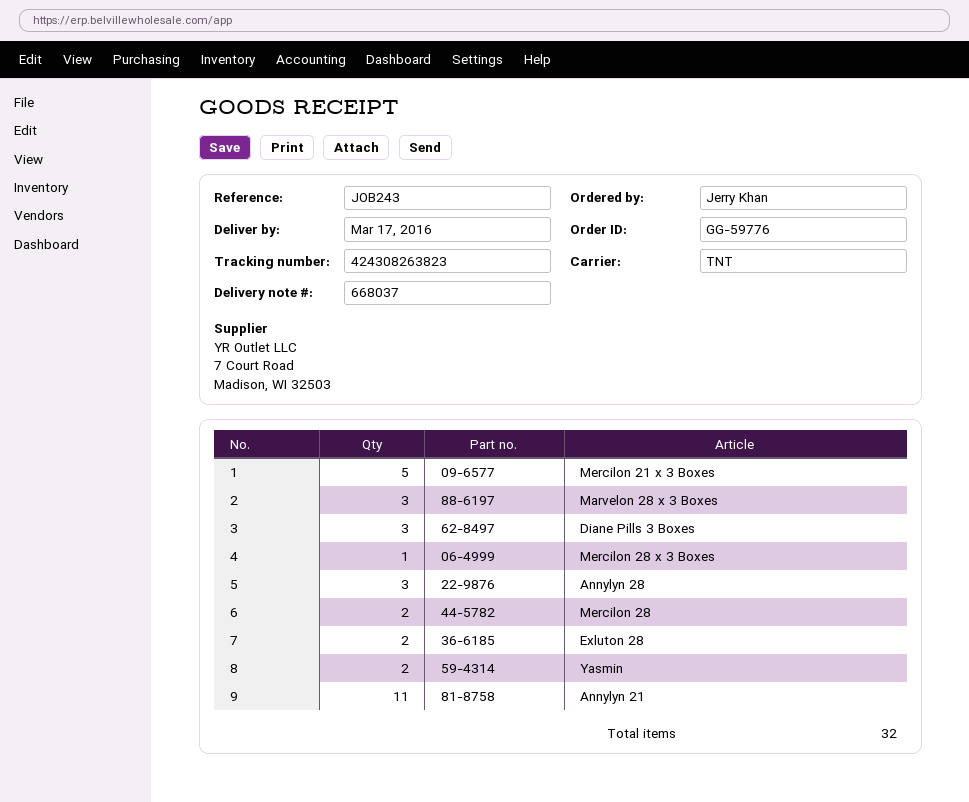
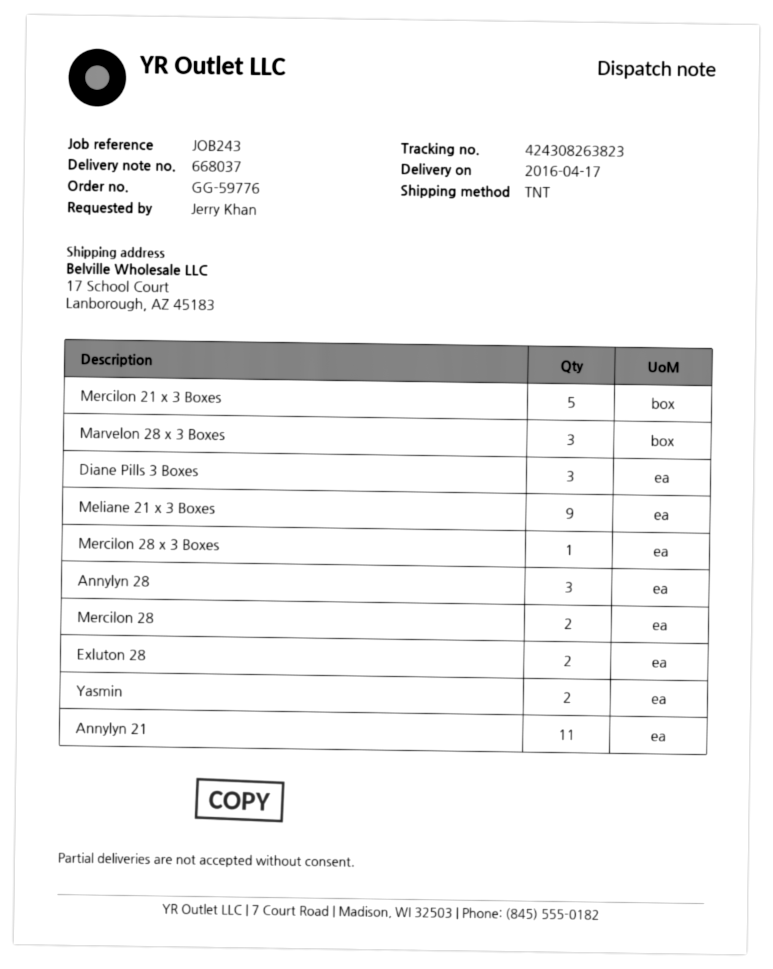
delivery date: 2016-03-17 -> 2016-04-17
Meliane 21 x 3 Boxes: none -> 9

